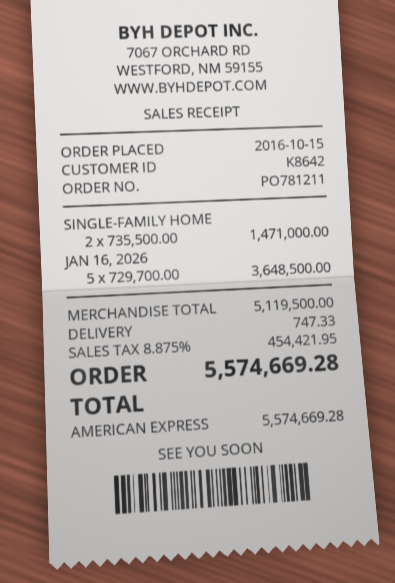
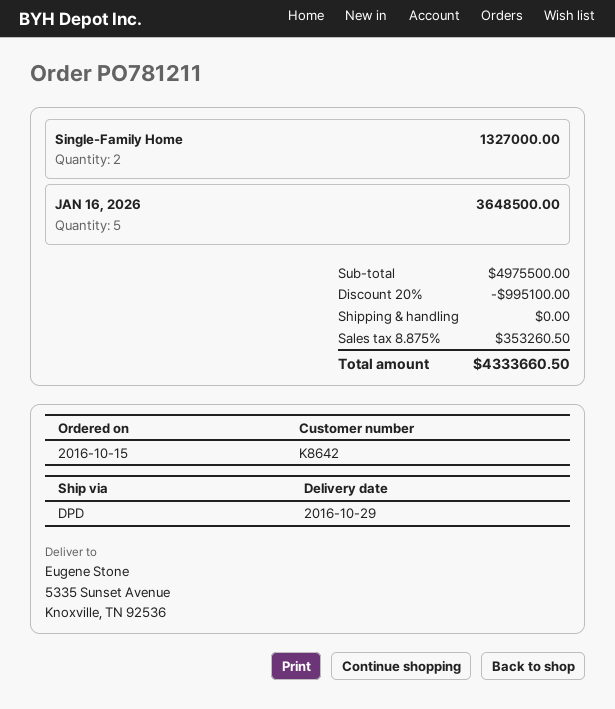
SINGLE-FAMILY HOME: 2 for 1471000.00 -> 2 for 1327000.00
subtotal: 5119500.00 -> 4975500.00
discount: none -> 20% = 995100.00
shipping: 747.33 -> 0.00
tax: 8.875% = 454421.95 -> 8.875% = 353260.50
total: 5574669.28 -> 4333660.50

